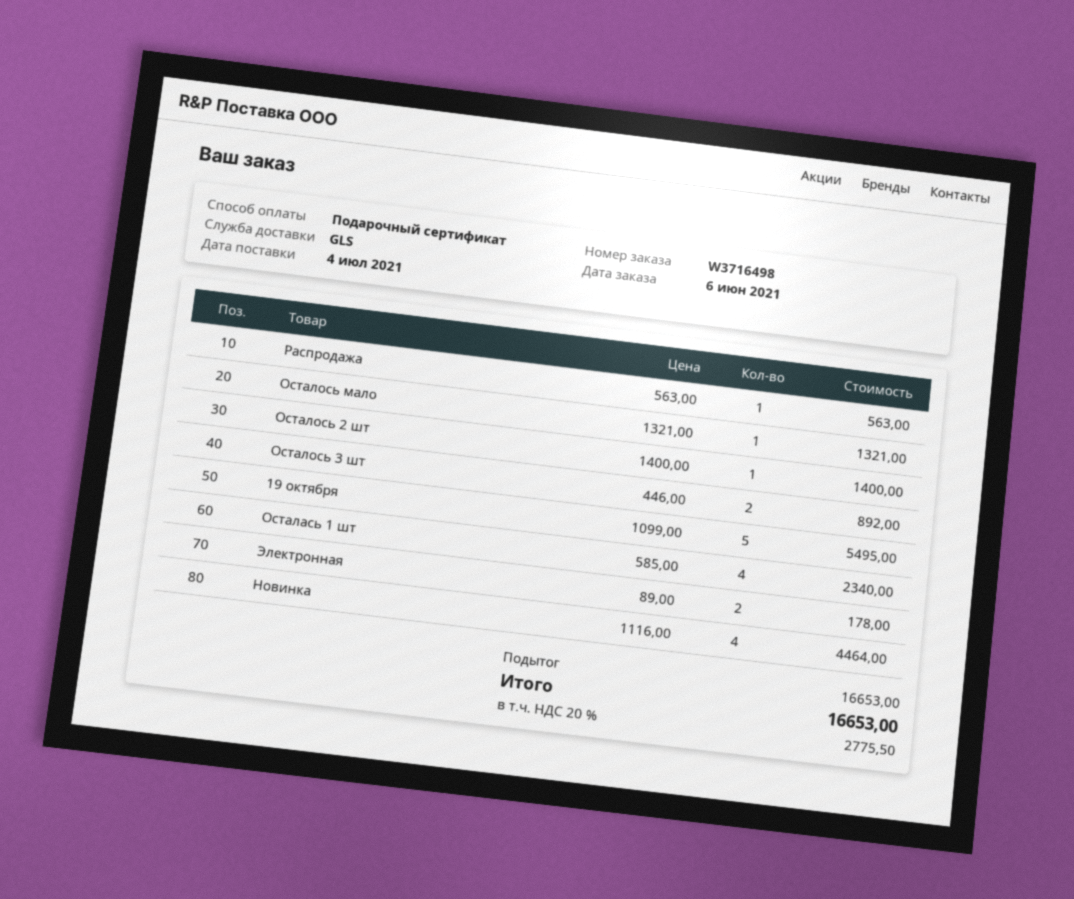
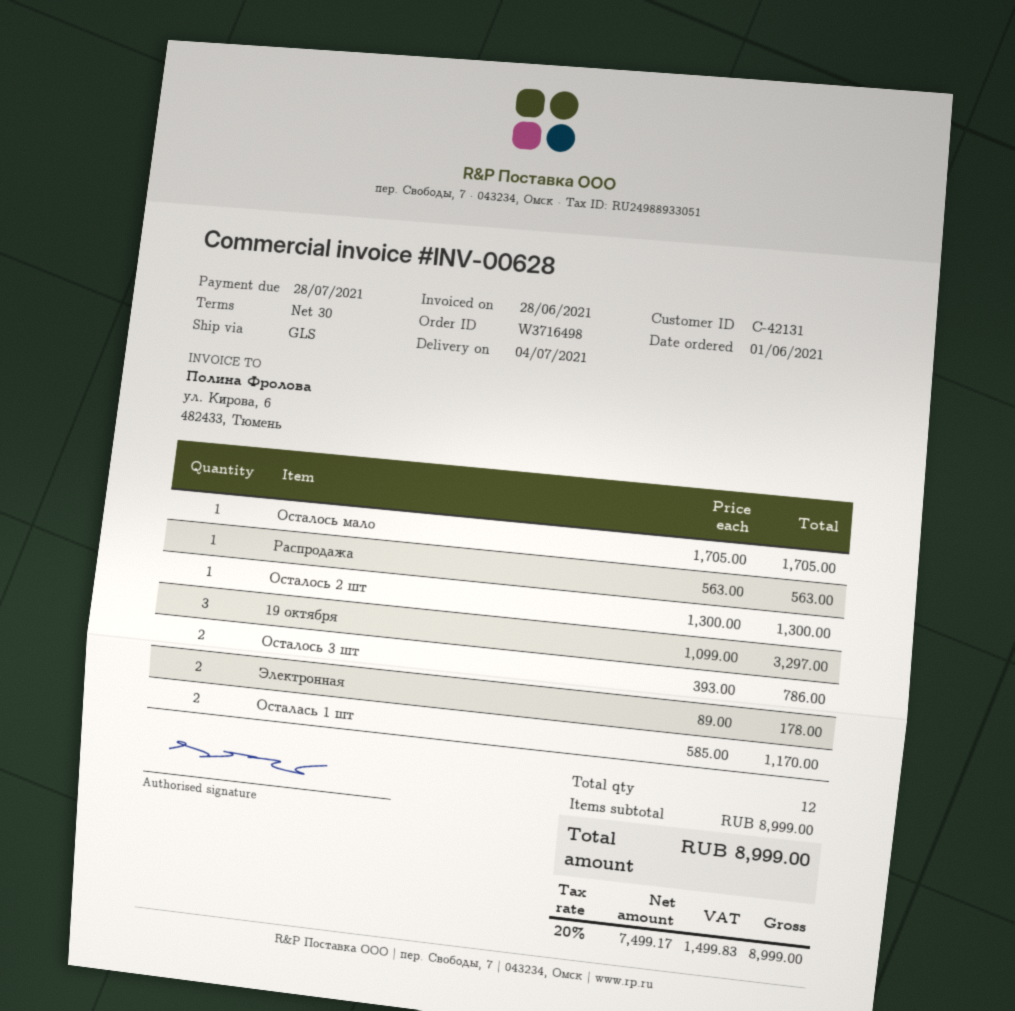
order date: 2021-06-06 -> 2021-06-01
Осталось мало: 1 x 1321.00 = 1321.00 -> 1 x 1705.00 = 1705.00
Осталось 2 шт: 1 x 1400.00 = 1400.00 -> 1 x 1300.00 = 1300.00
Осталось 3 шт: 2 x 446.00 = 892.00 -> 2 x 393.00 = 786.00
19 октября: 5 x 1099.00 = 5495.00 -> 3 x 1099.00 = 3297.00
Осталась 1 шт: 4 x 585.00 = 2340.00 -> 2 x 585.00 = 1170.00
Новинка: 4 x 1116.00 = 4464.00 -> none
subtotal: 16653.00 -> 8999.00
tax: 20% = 2775.50 -> 20% = 1499.83
total: 16653.00 -> 8999.00

